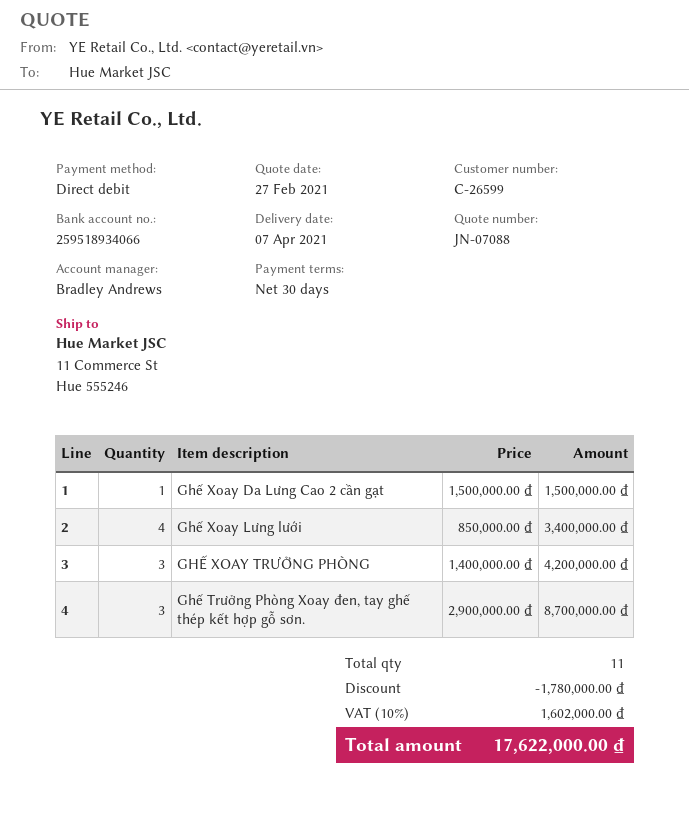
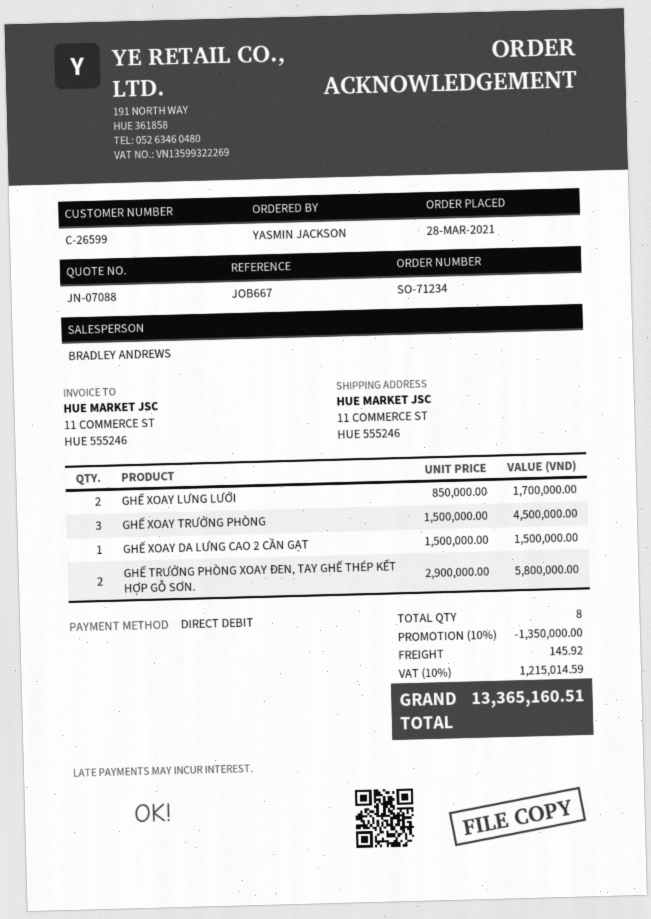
Ghế Xoay Lưng lưới: 4 x 850000.00 = 3400000.00 -> 2 x 850000.00 = 1700000.00
GHẾ XOAY TRƯỞNG PHÒNG: 3 x 1400000.00 = 4200000.00 -> 3 x 1500000.00 = 4500000.00
Ghế Trưởng Phòng Xoay đen, tay ghế thép kết hợp gỗ sơn.: 3 x 2900000.00 = 8700000.00 -> 2 x 2900000.00 = 5800000.00
total quantity: 11 -> 8
discount: 1780000.00 -> 1350000.00
shipping: none -> 145.92
tax: 10% = 1602000.00 -> 10% = 1215014.59
total: 17622000.00 -> 13365160.51

